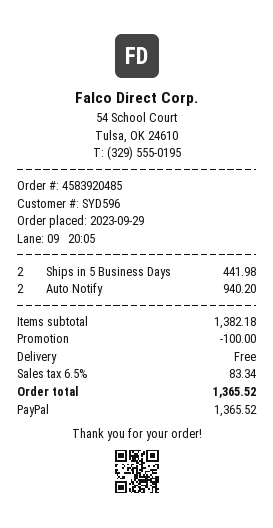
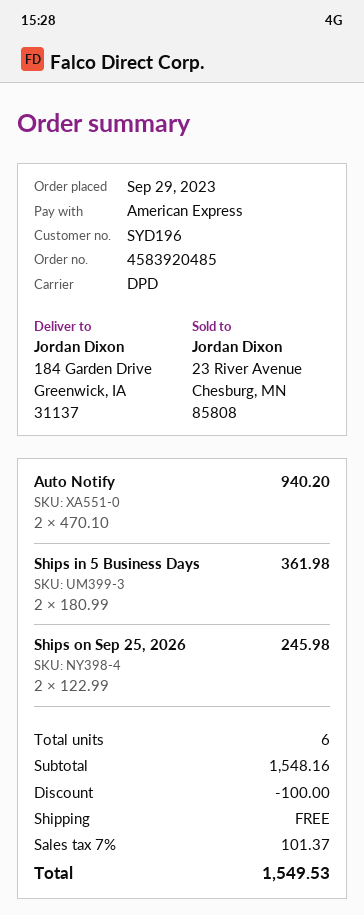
customer number: SYD596 -> SYD196
payment method: PayPal -> American Express
Ships in 5 Business Days: 2 for 441.98 -> 2 for 361.98
Ships on Sep 25, 2026: none -> 2 for 245.98
subtotal: 1382.18 -> 1548.16
tax: 6.5% = 83.34 -> 7% = 101.37
total: 1365.52 -> 1549.53

